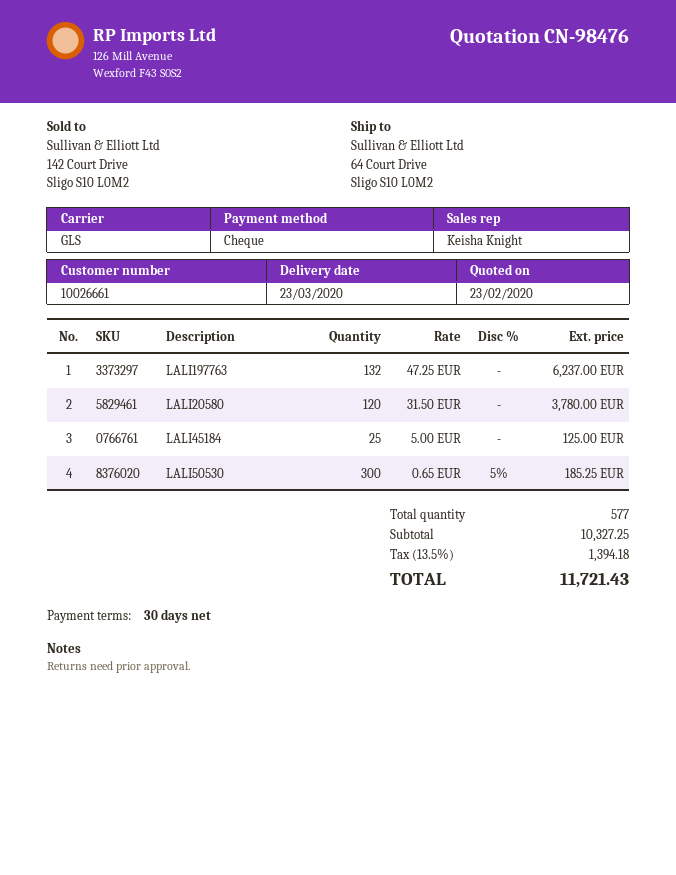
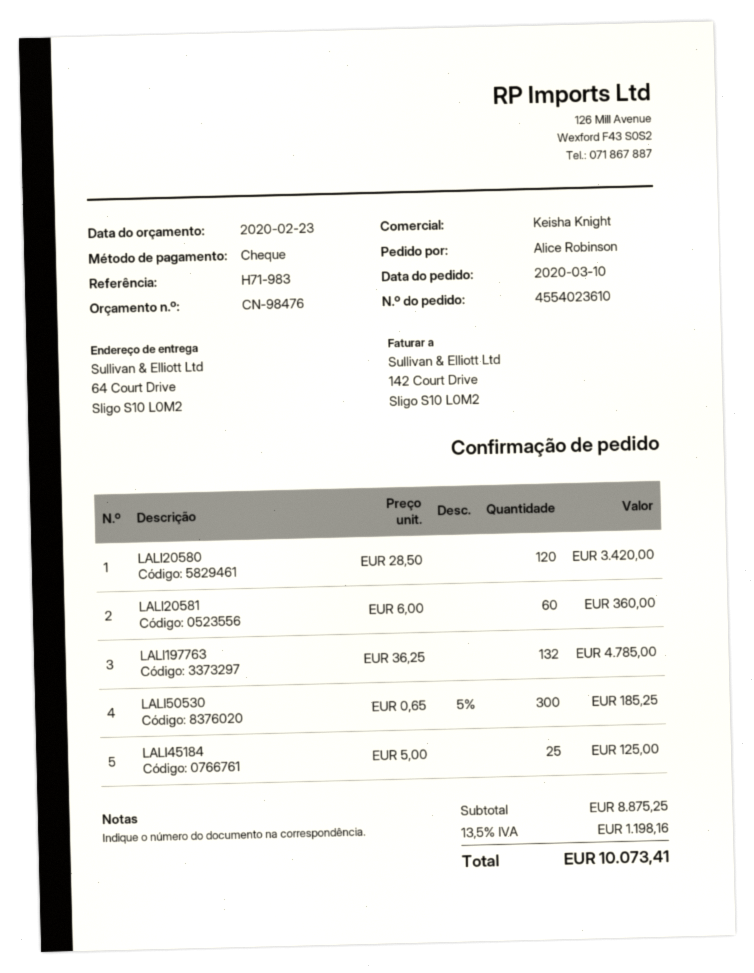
LALI197763: 132 x 47.25 = 6237.00 -> 132 x 36.25 = 4785.00
LALI20580: 120 x 31.50 = 3780.00 -> 120 x 28.50 = 3420.00
LALI20581: none -> 60 x 6.00 = 360.00
subtotal: 10327.25 -> 8875.25
tax: 13.5% = 1394.18 -> 13.5% = 1198.16
total: 11721.43 -> 10073.41

